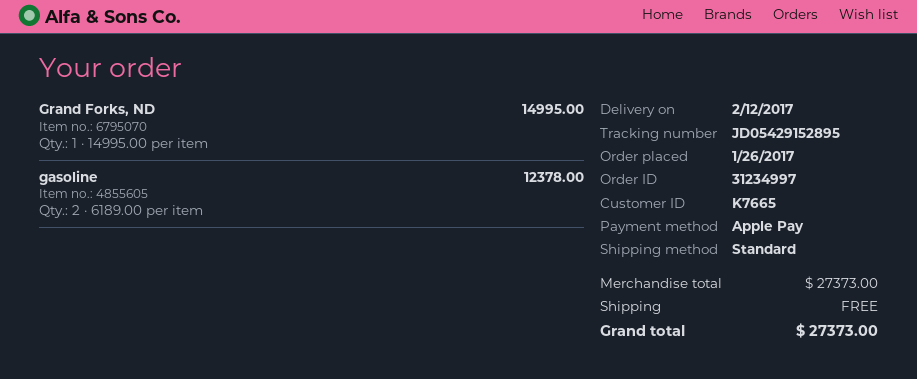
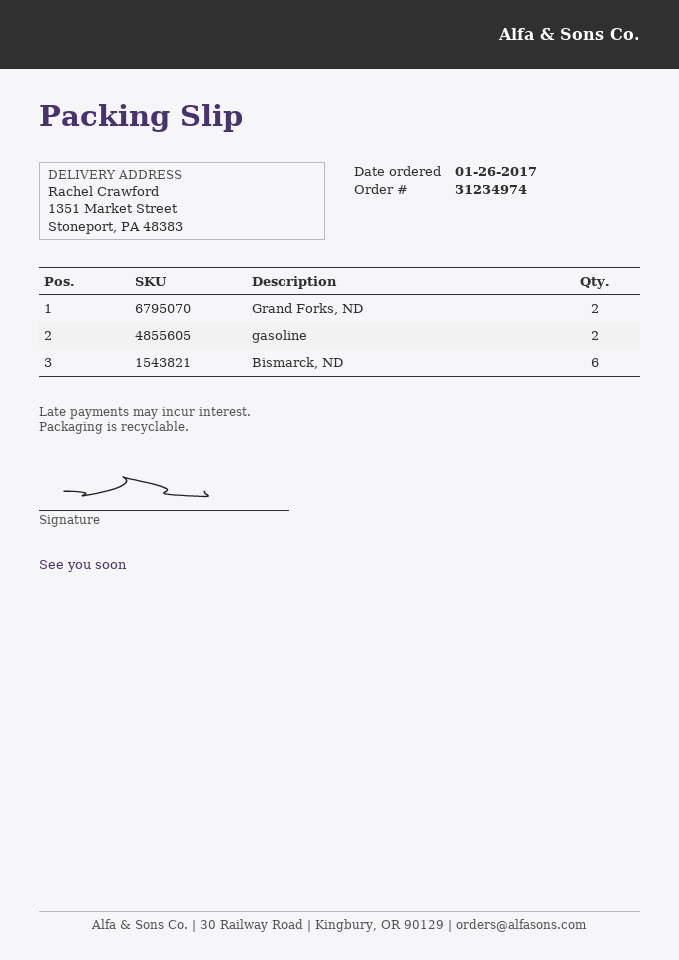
order number: 31234997 -> 31234974
Grand Forks, ND: 1 -> 2
Bismarck, ND: none -> 6

